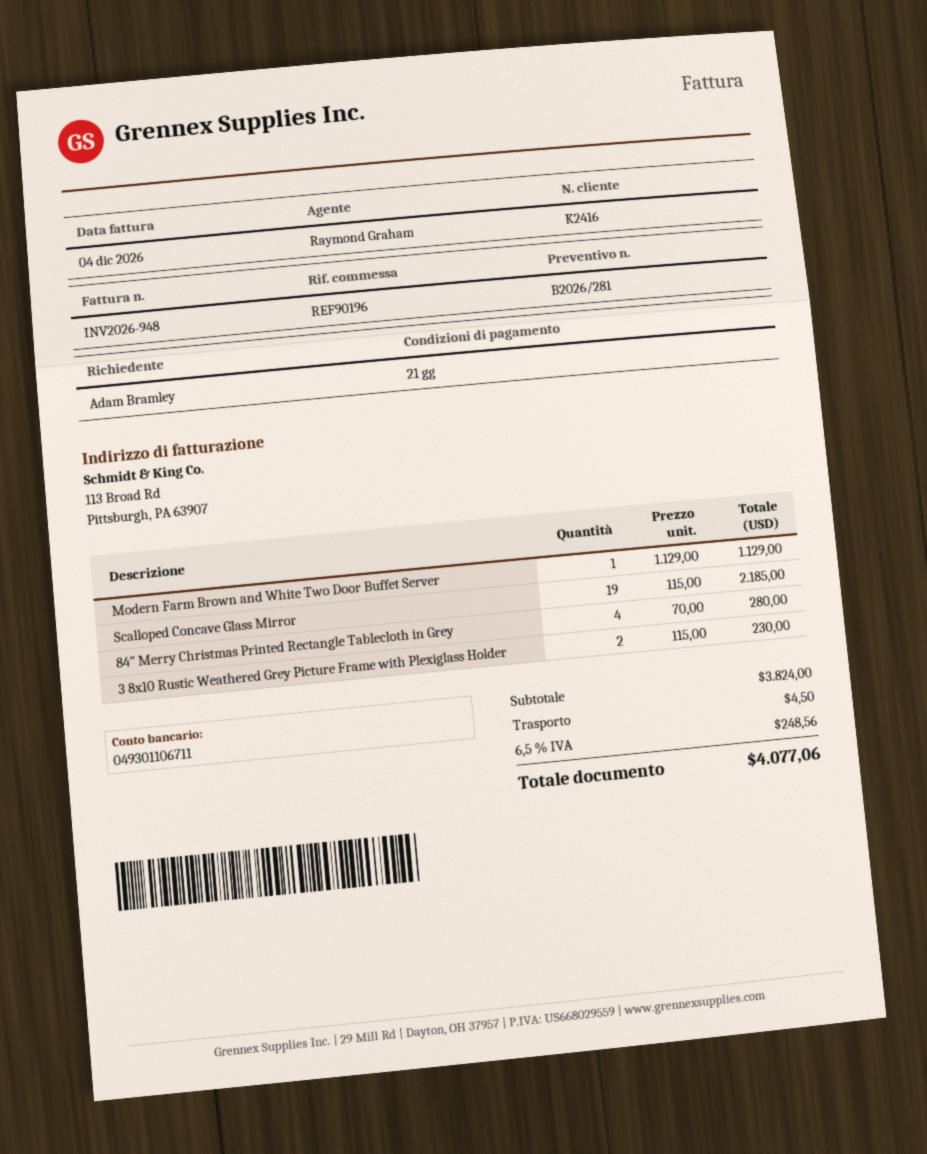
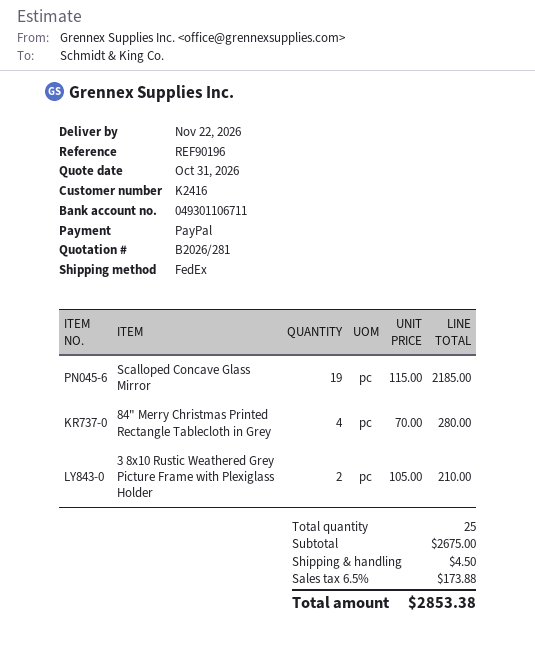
Modern Farm Brown and White Two Door Buffet Server: 1 x 1129.00 = 1129.00 -> none
3 8x10 Rustic Weathered Grey Picture Frame with Plexiglass Holder: 2 x 115.00 = 230.00 -> 2 x 105.00 = 210.00
subtotal: 3824.00 -> 2675.00
tax: 6.5% = 248.56 -> 6.5% = 173.88
total: 4077.06 -> 2853.38

